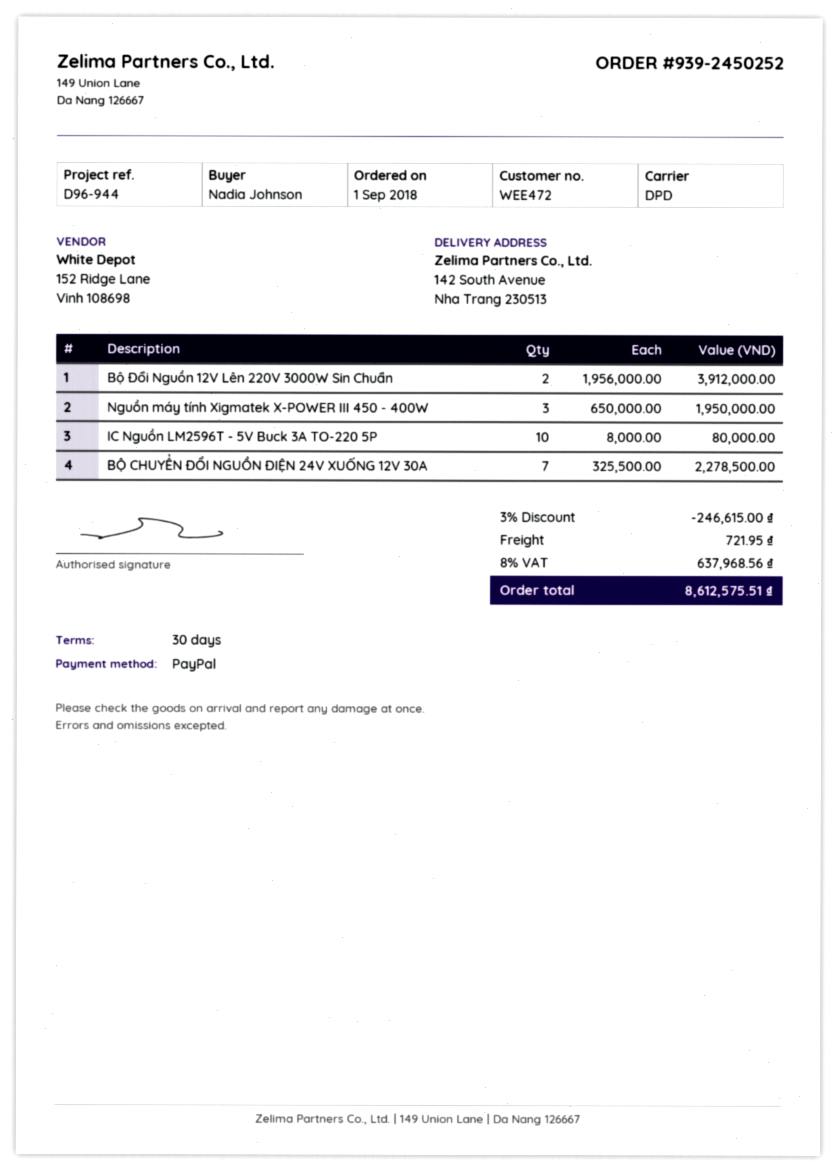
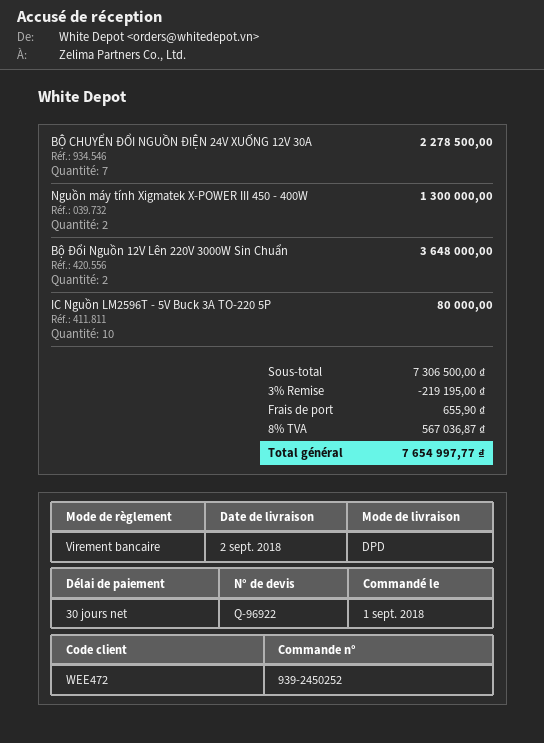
payment method: PayPal -> bank transfer
Bộ Đổi Nguồn 12V Lên 220V 3000W Sin Chuẩn: 2 for 3912000.00 -> 2 for 3648000.00
Nguồn máy tính Xigmatek X-POWER III 450 - 400W: 3 for 1950000.00 -> 2 for 1300000.00
discount: 3% = 246615.00 -> 3% = 219195.00
shipping: 721.95 -> 655.90
tax: 8% = 637968.56 -> 8% = 567036.87
total: 8612575.51 -> 7654997.77

